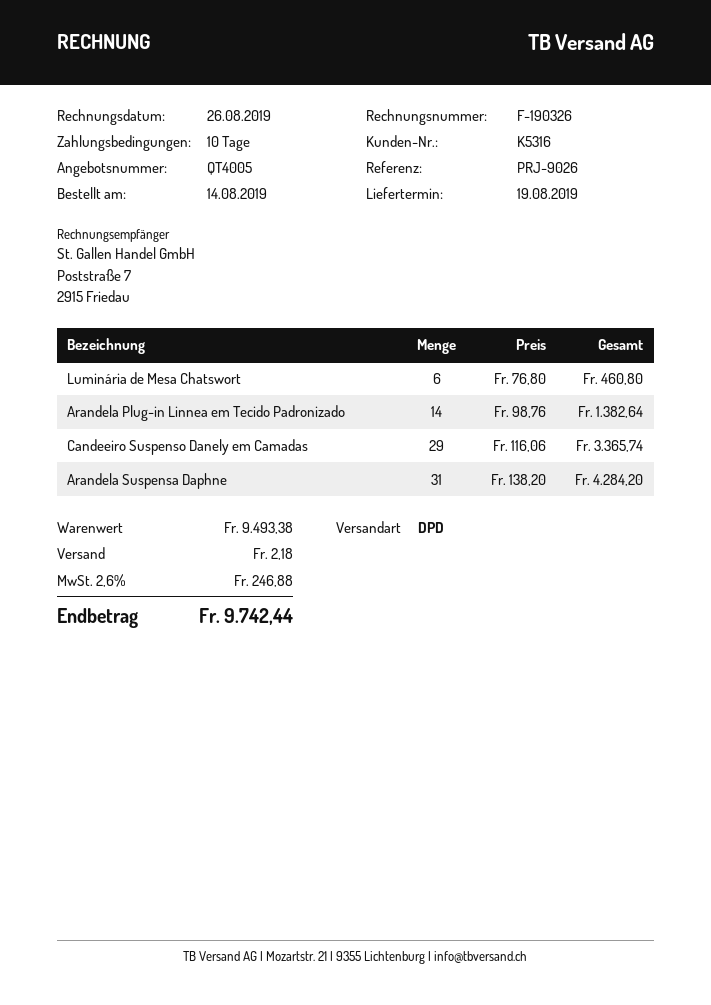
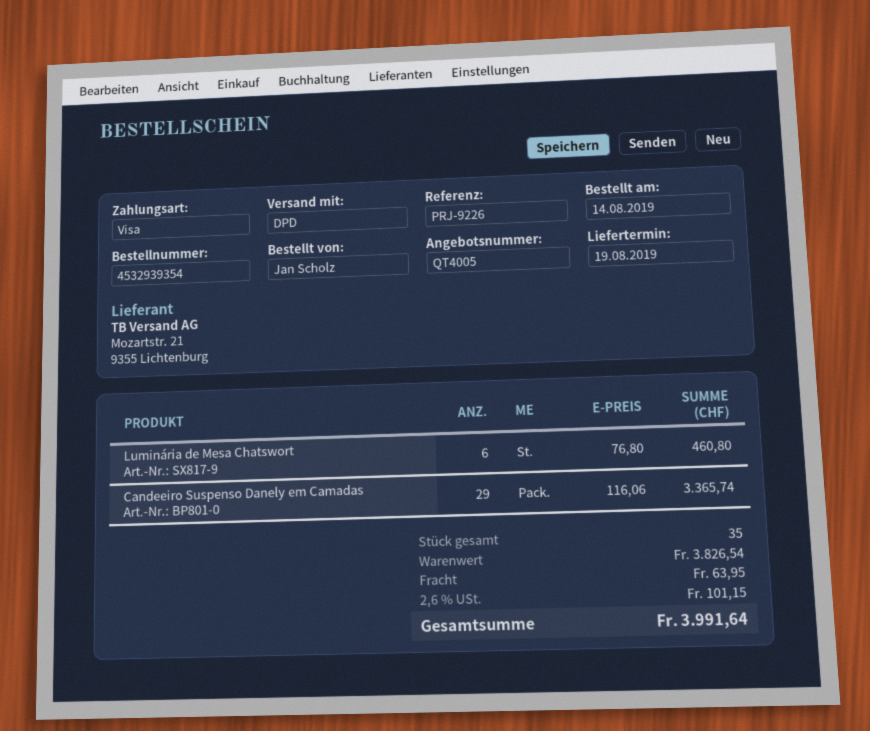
reference: PRJ-9026 -> PRJ-9226
Arandela Plug-in Linnea em Tecido Padronizado: 14 x 98.76 = 1382.64 -> none
Arandela Suspensa Daphne: 31 x 138.20 = 4284.20 -> none
subtotal: 9493.38 -> 3826.54
shipping: 2.18 -> 63.95
tax: 2.6% = 246.88 -> 2.6% = 101.15
total: 9742.44 -> 3991.64

